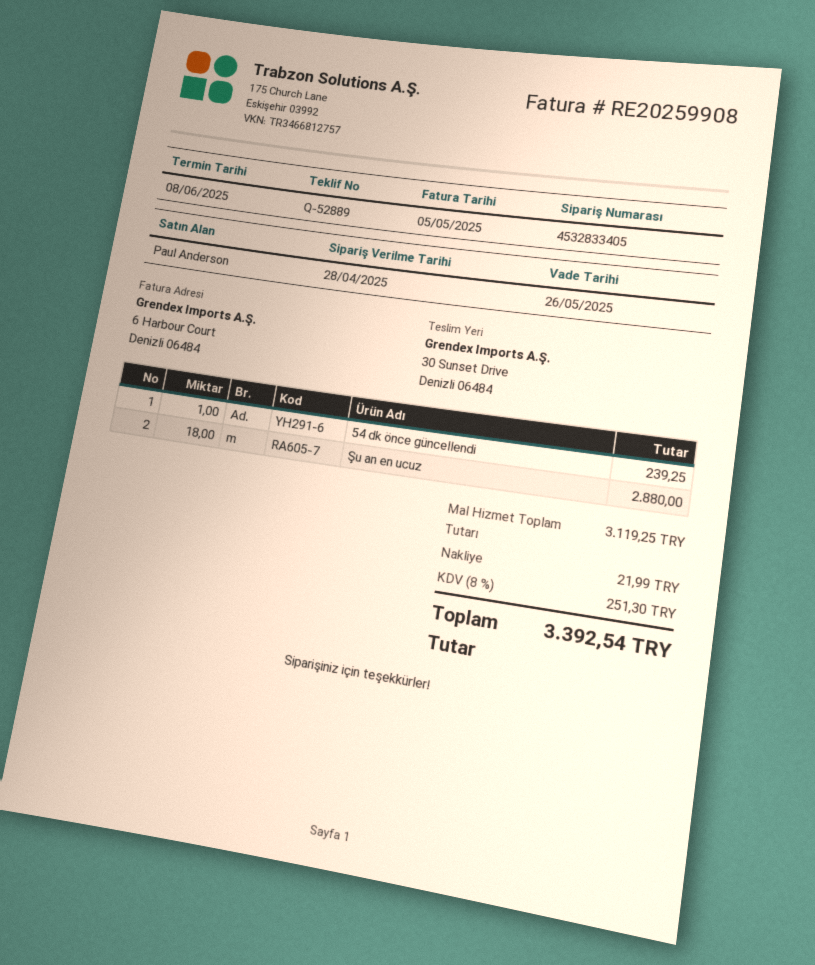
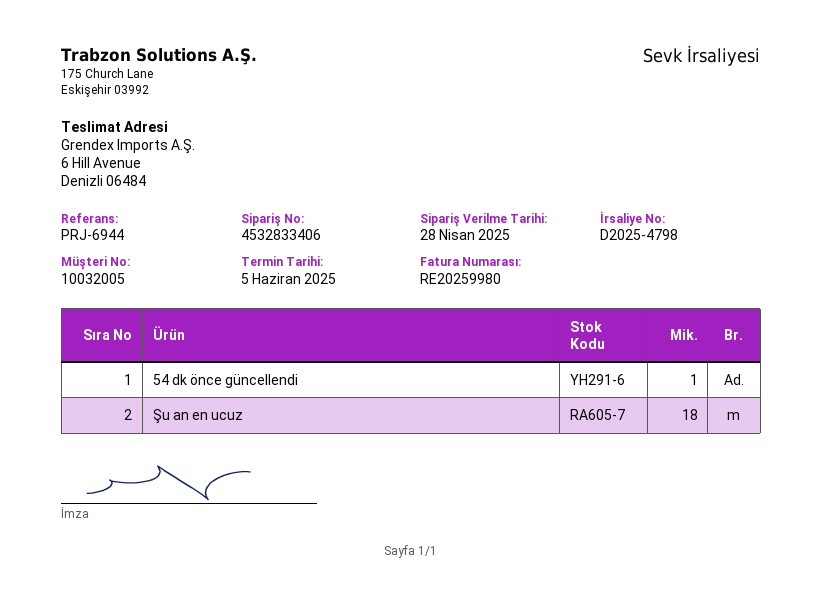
order number: 4532833405 -> 4532833406
delivery date: 2025-06-08 -> 2025-06-05
invoice number: RE20259908 -> RE20259980
ship to: 30 Sunset Drive, Denizli 06484 -> 6 Hill Avenue, Denizli 06484

